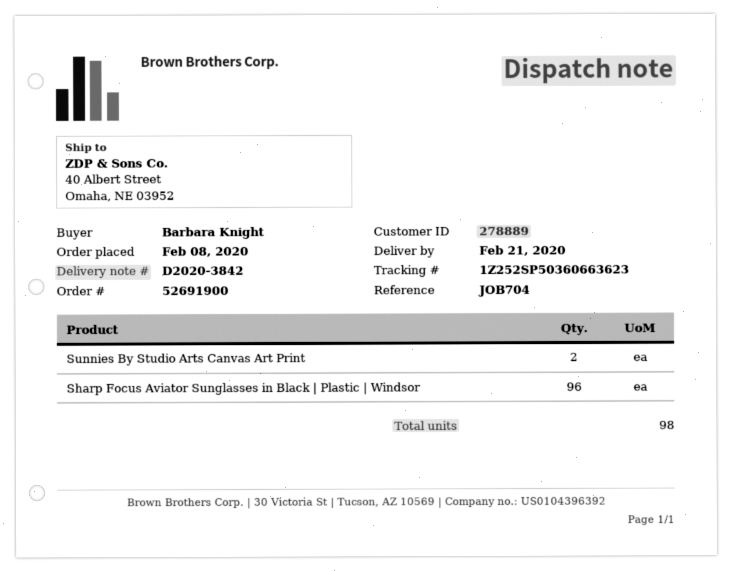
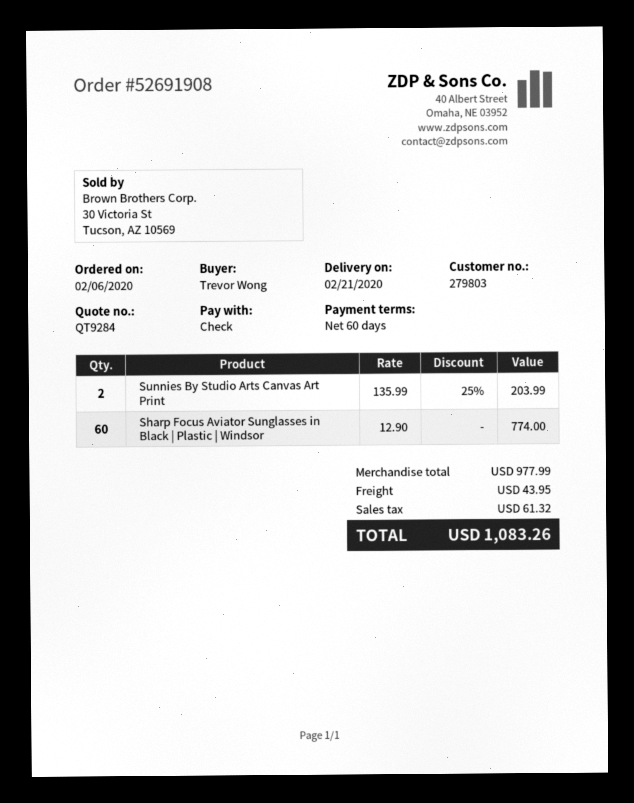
order number: 52691900 -> 52691908
order date: 2020-02-08 -> 2020-02-06
customer number: 278889 -> 279803
ordered by: Barbara Knight -> Trevor Wong
Sharp Focus Aviator Sunglasses in Black | Plastic | Windsor: 96 -> 60

